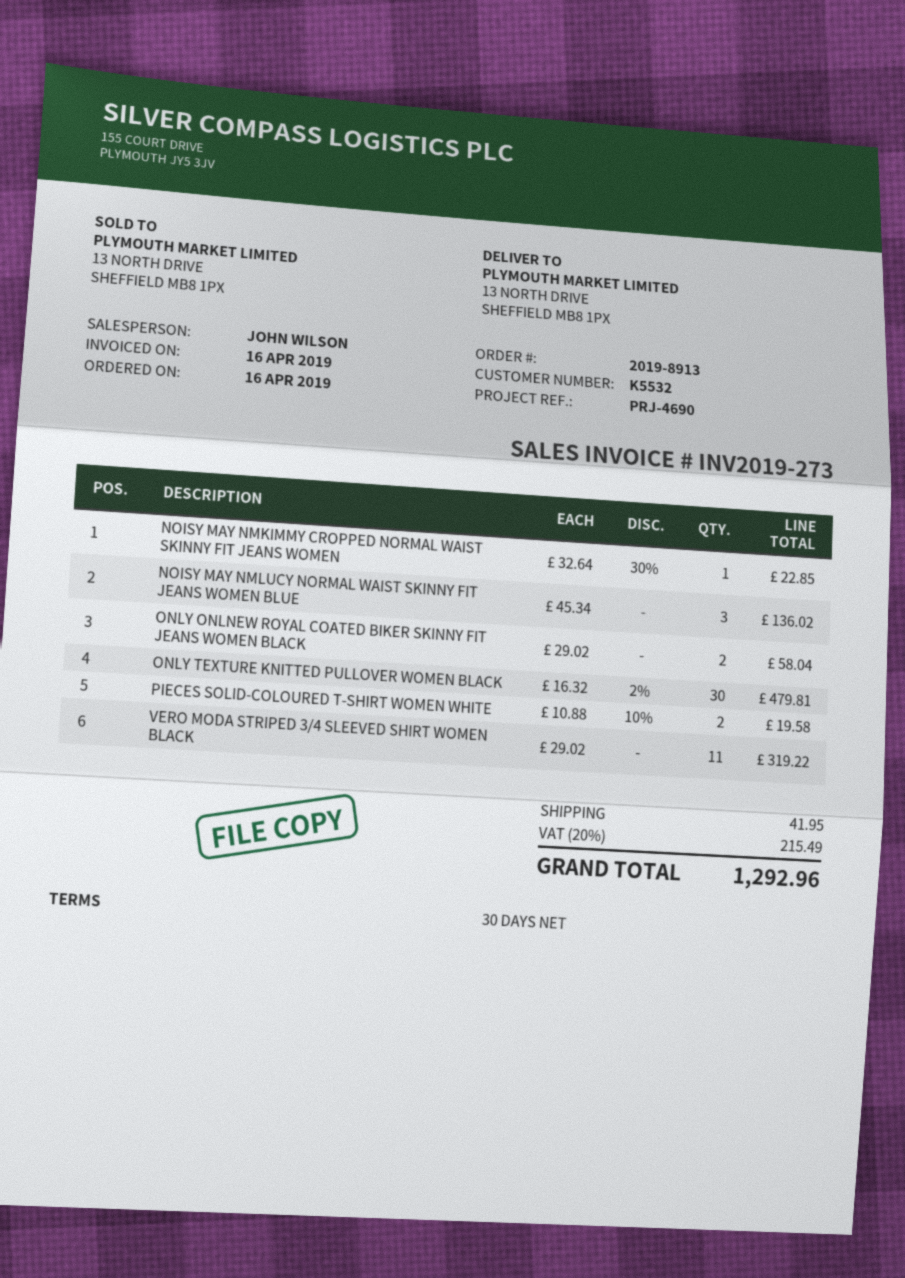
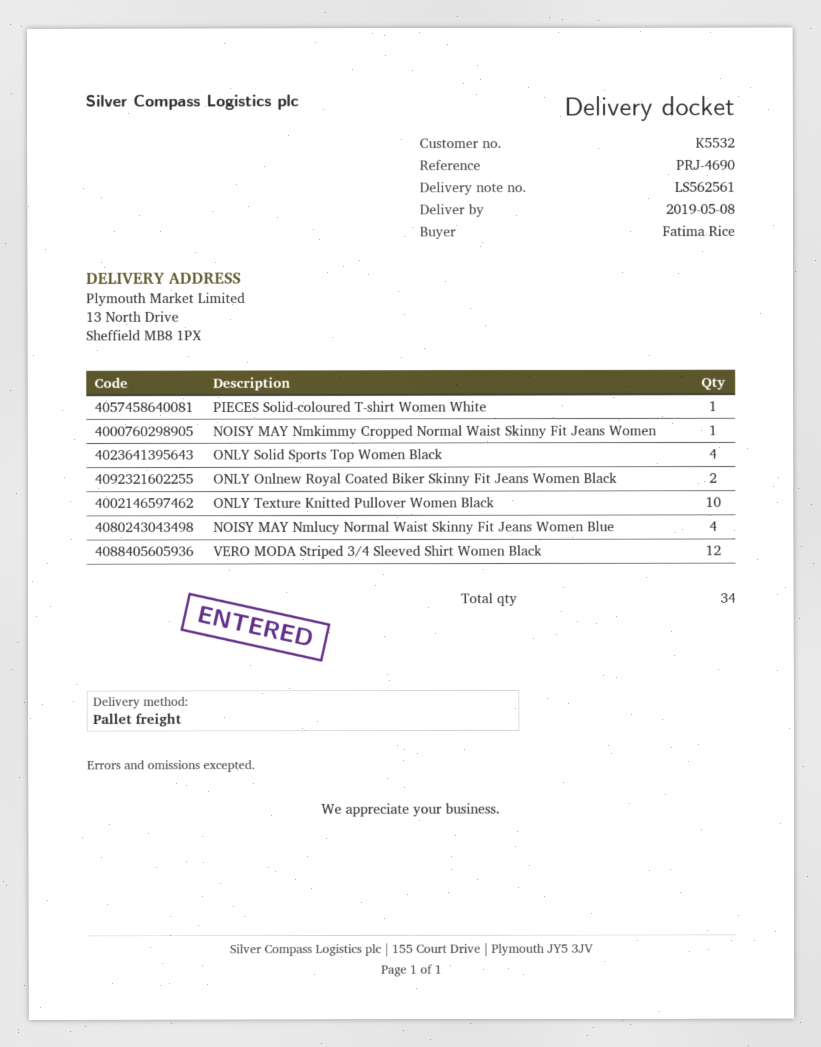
NOISY MAY NMLUCY NORMAL WAIST SKINNY FIT JEANS WOMEN BLUE: 3 -> 4
ONLY TEXTURE KNITTED PULLOVER WOMEN BLACK: 30 -> 10
PIECES SOLID-COLOURED T-SHIRT WOMEN WHITE: 2 -> 1
VERO MODA STRIPED 3/4 SLEEVED SHIRT WOMEN BLACK: 11 -> 12
ONLY Solid Sports Top Women Black: none -> 4

